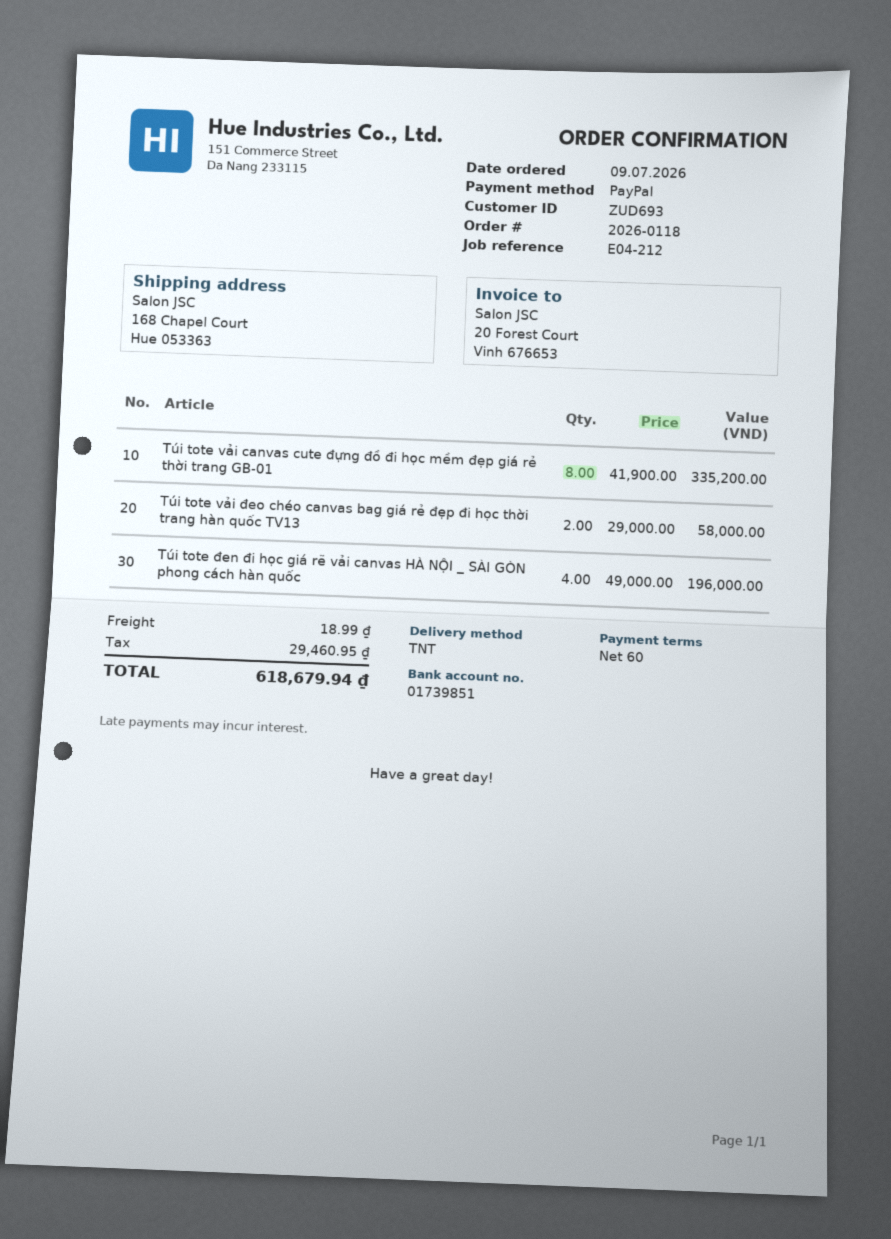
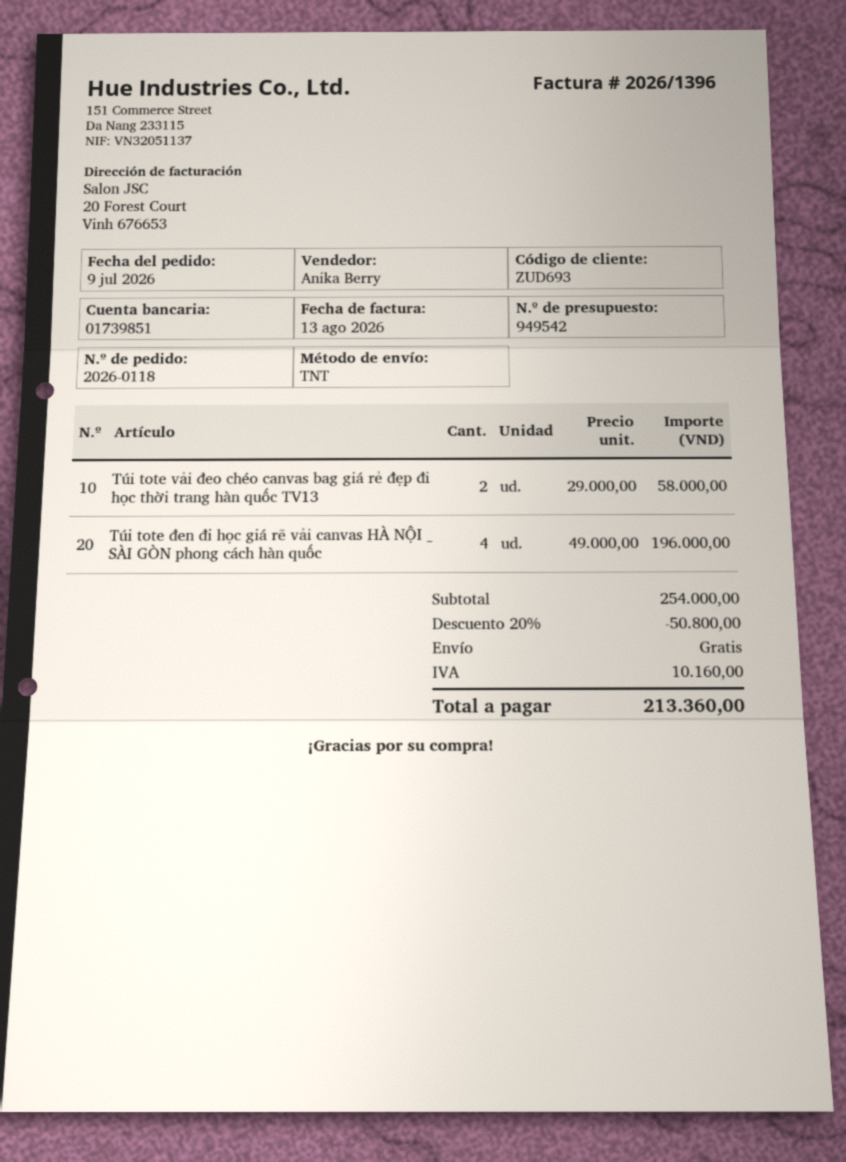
Túi tote vải canvas cute đựng đồ đi học mềm đẹp giá rẻ thời trang GB-01: 8 x 41900.00 = 335200.00 -> none
discount: none -> 20% = 50800.00
shipping: 18.99 -> 0.00
tax: 29460.95 -> 10160.00
total: 618679.94 -> 213360.00

